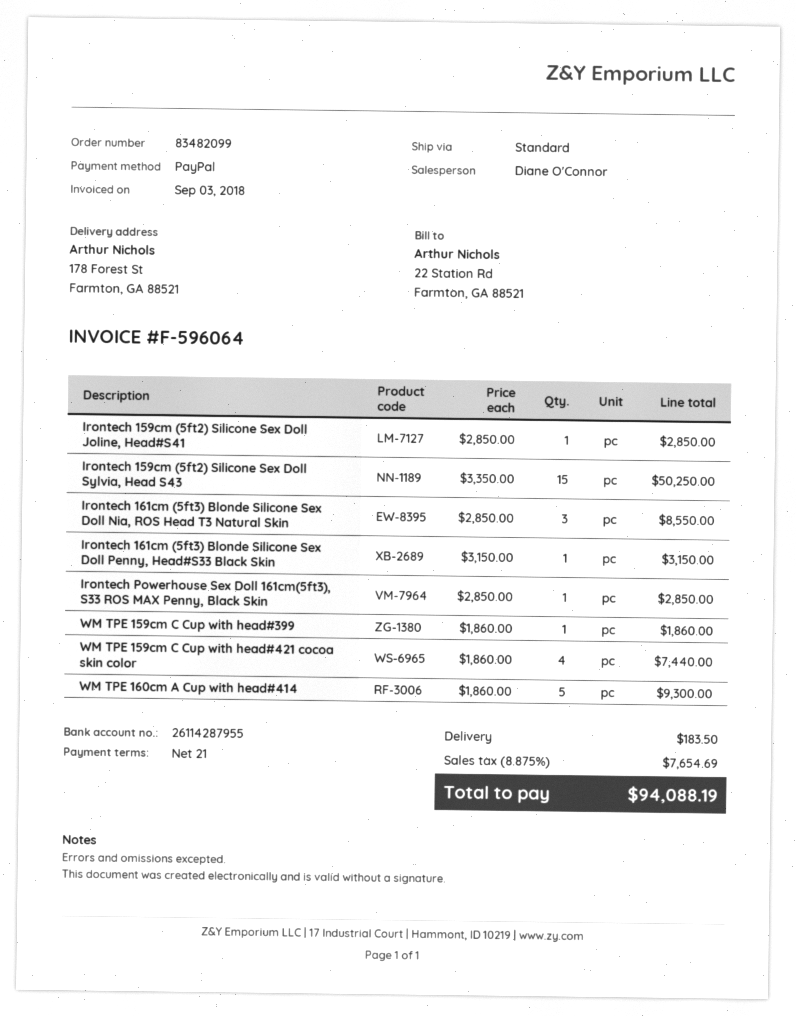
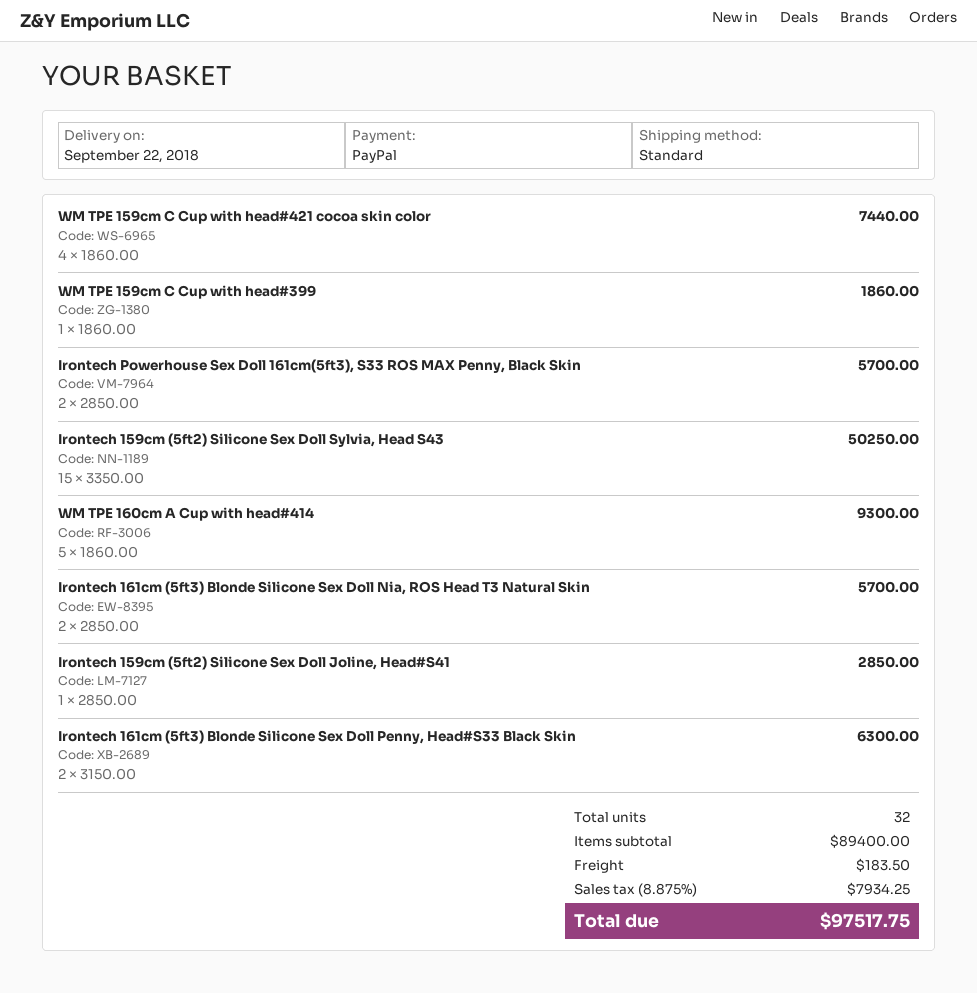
Irontech 161cm (5ft3) Blonde Silicone Sex Doll Nia, ROS Head T3 Natural Skin: 3 x 2850.00 = 8550.00 -> 2 x 2850.00 = 5700.00
Irontech 161cm (5ft3) Blonde Silicone Sex Doll Penny, Head#S33 Black Skin: 1 x 3150.00 = 3150.00 -> 2 x 3150.00 = 6300.00
Irontech Powerhouse Sex Doll 161cm(5ft3), S33 ROS MAX Penny, Black Skin: 1 x 2850.00 = 2850.00 -> 2 x 2850.00 = 5700.00
tax: 8.875% = 7654.69 -> 8.875% = 7934.25
total: 94088.19 -> 97517.75

